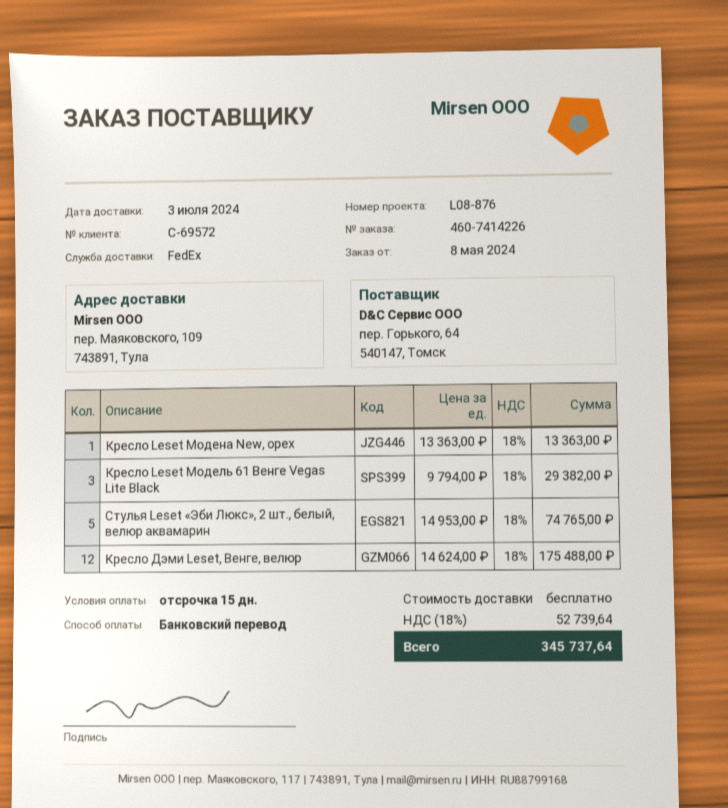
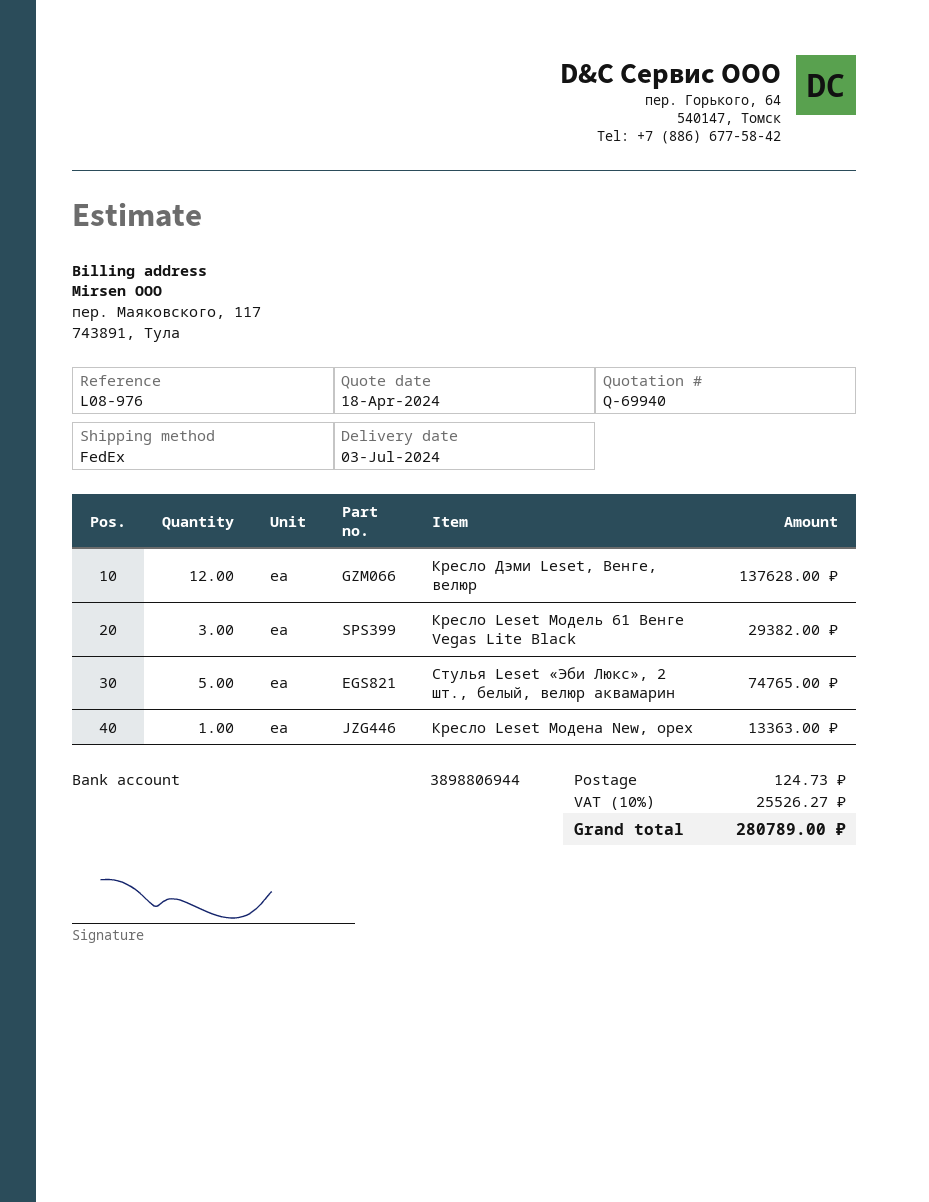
reference: L08-876 -> L08-976
Кресло Дэми Leset, Венге, велюр: 12 for 175488.00 -> 12 for 137628.00
shipping: 0.00 -> 124.73
tax: 18% = 52739.64 -> 10% = 25526.27
total: 345737.64 -> 280789.00

